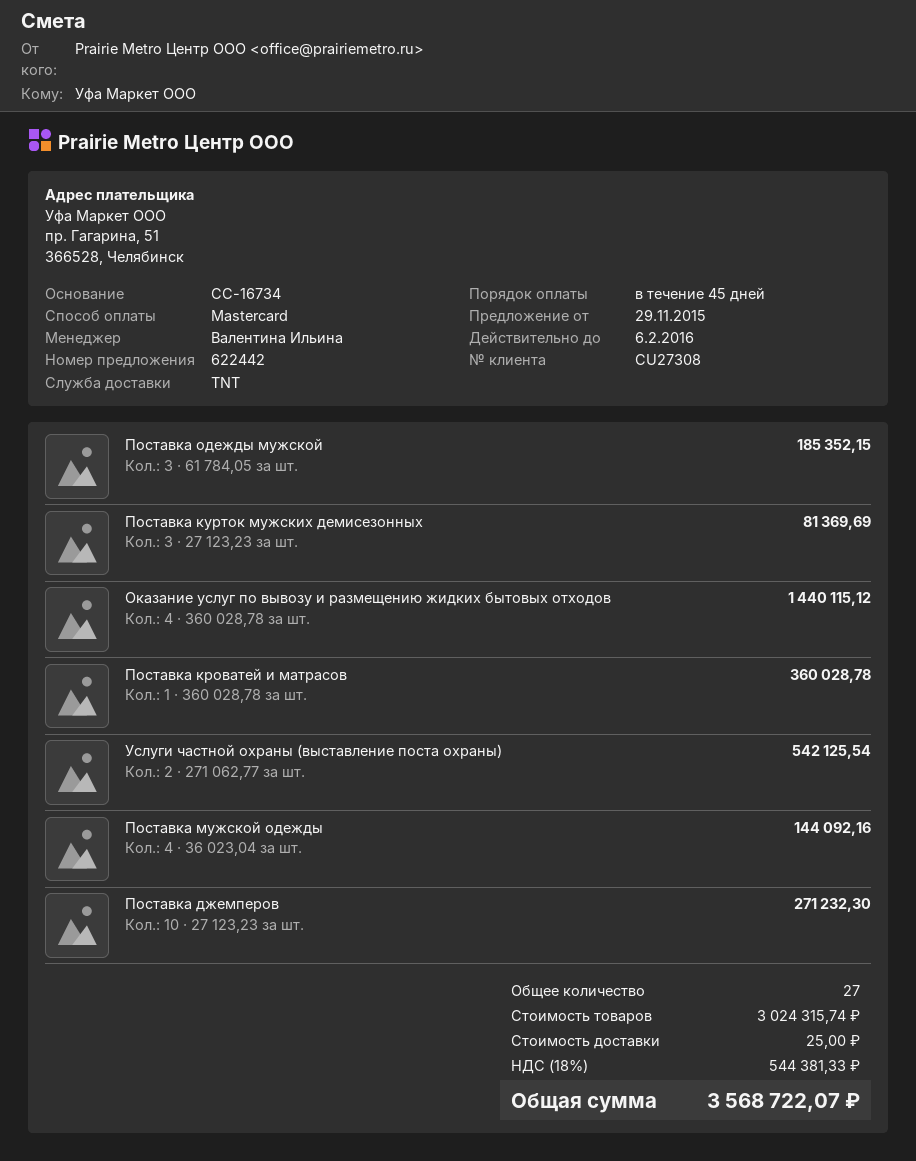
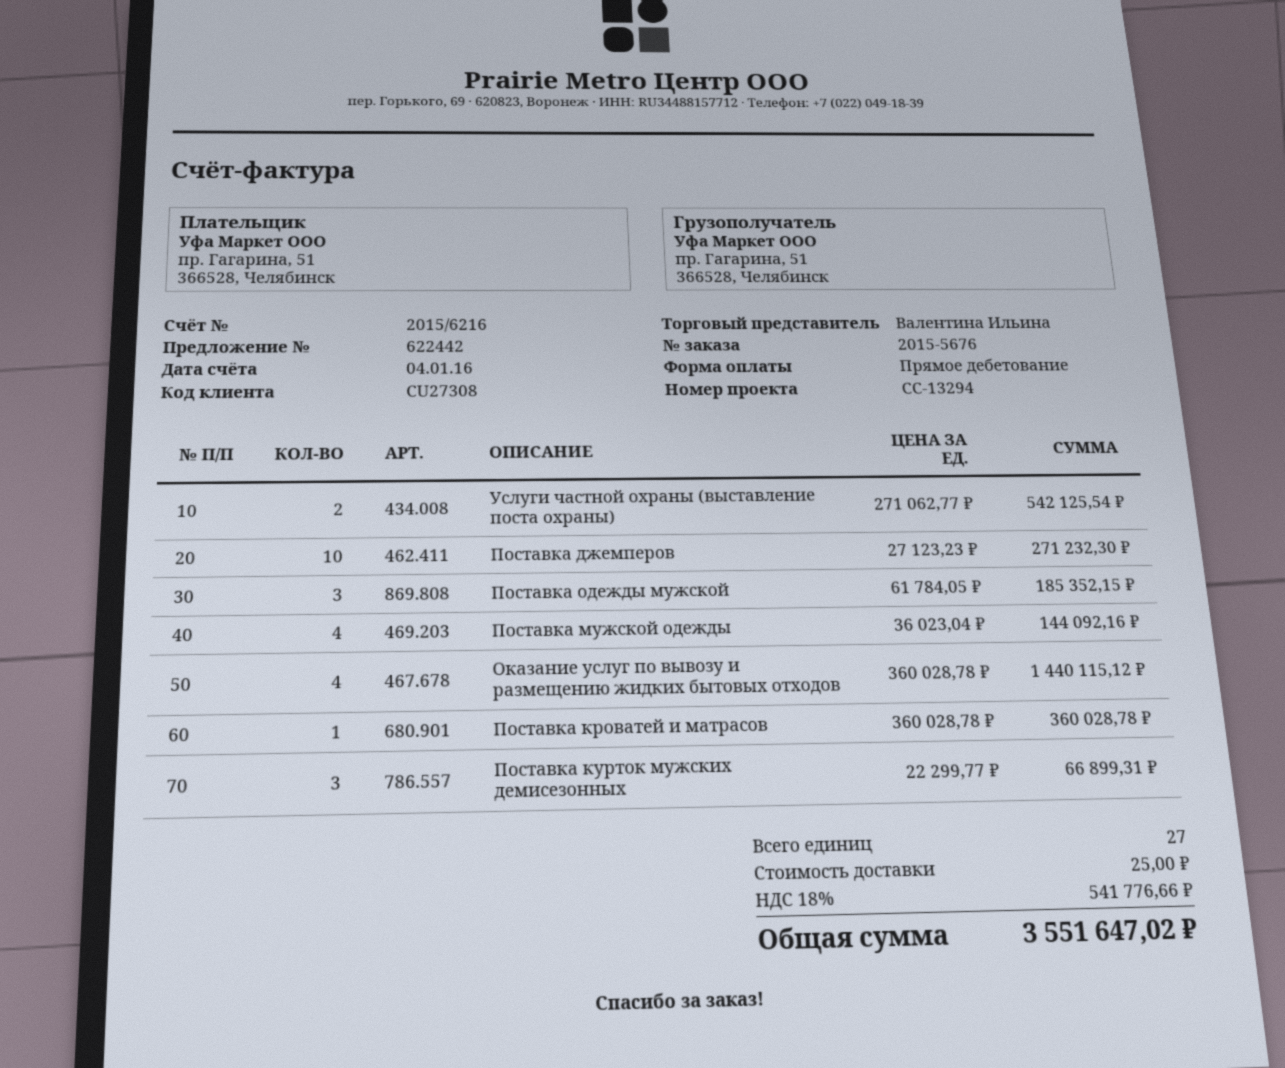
reference: CC-16734 -> CC-13294
payment method: Mastercard -> direct debit
Поставка курток мужских демисезонных: 3 x 27123.23 = 81369.69 -> 3 x 22299.77 = 66899.31
tax: 18% = 544381.33 -> 18% = 541776.66
total: 3568722.07 -> 3551647.02

